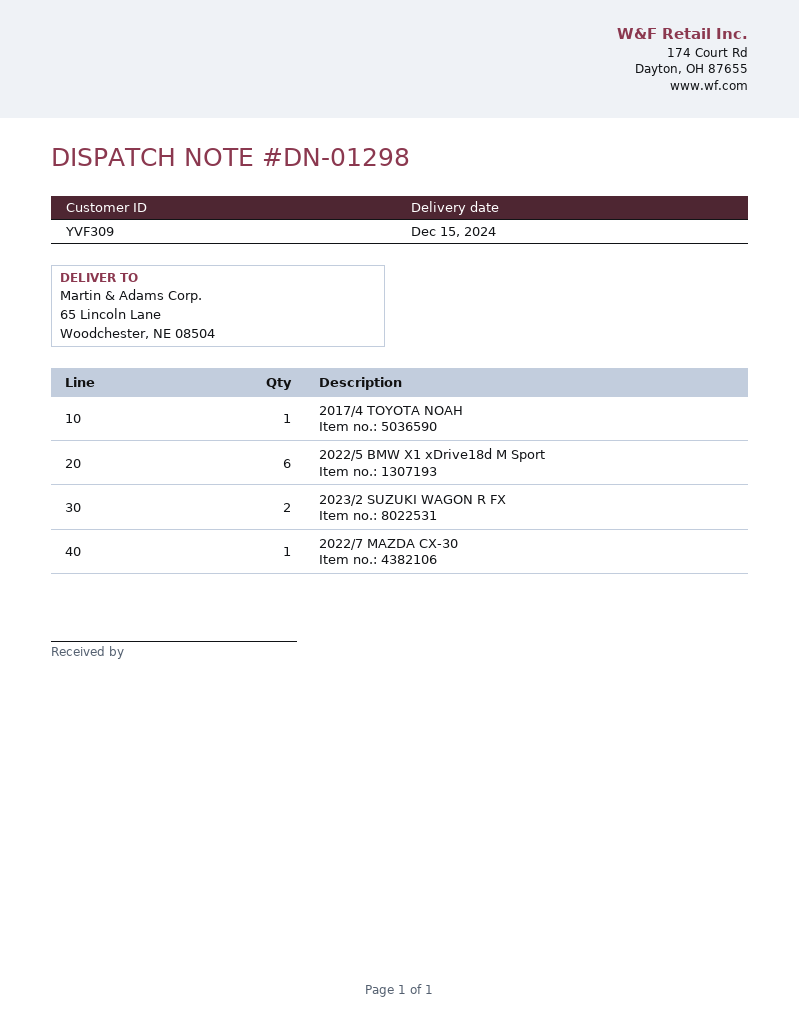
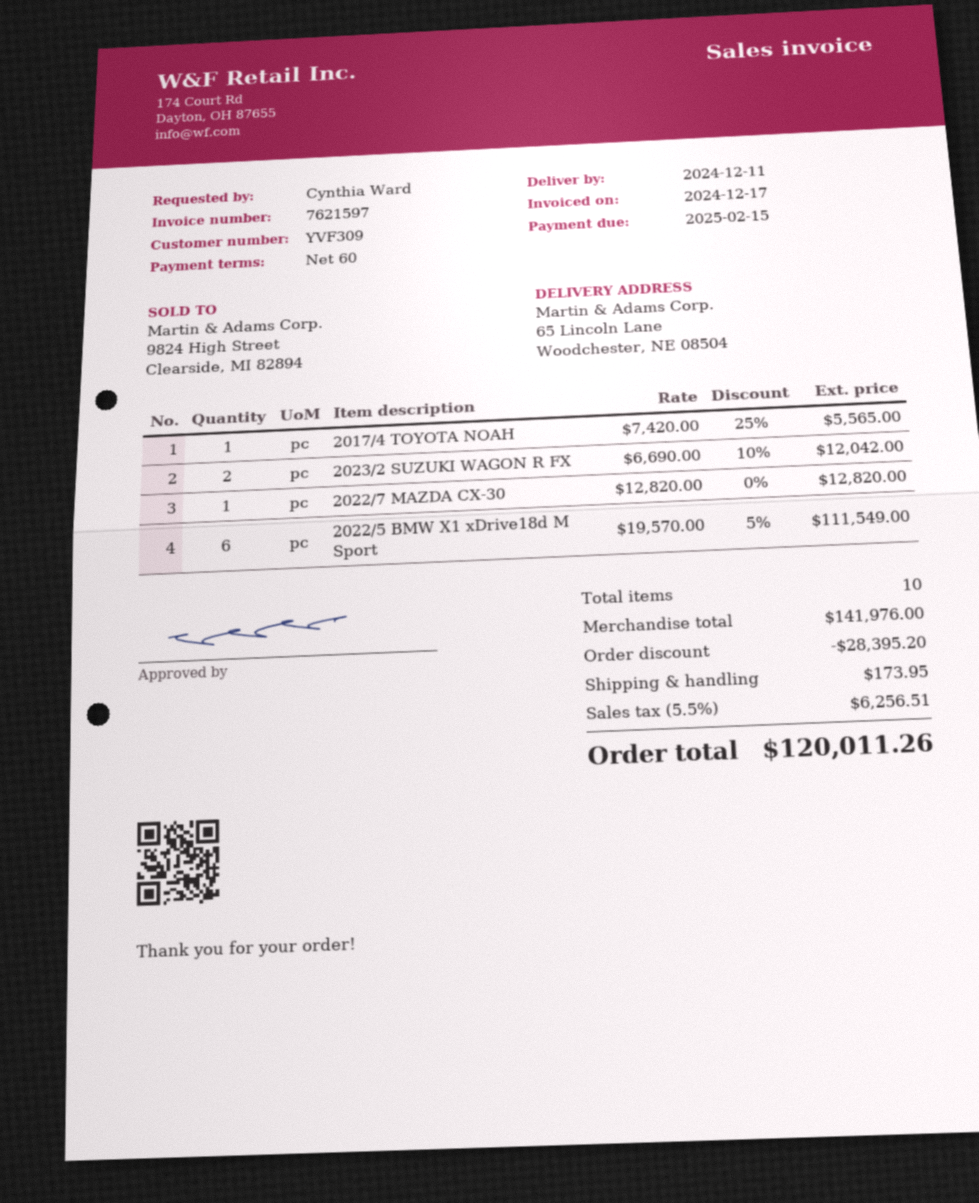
delivery date: 2024-12-15 -> 2024-12-11

